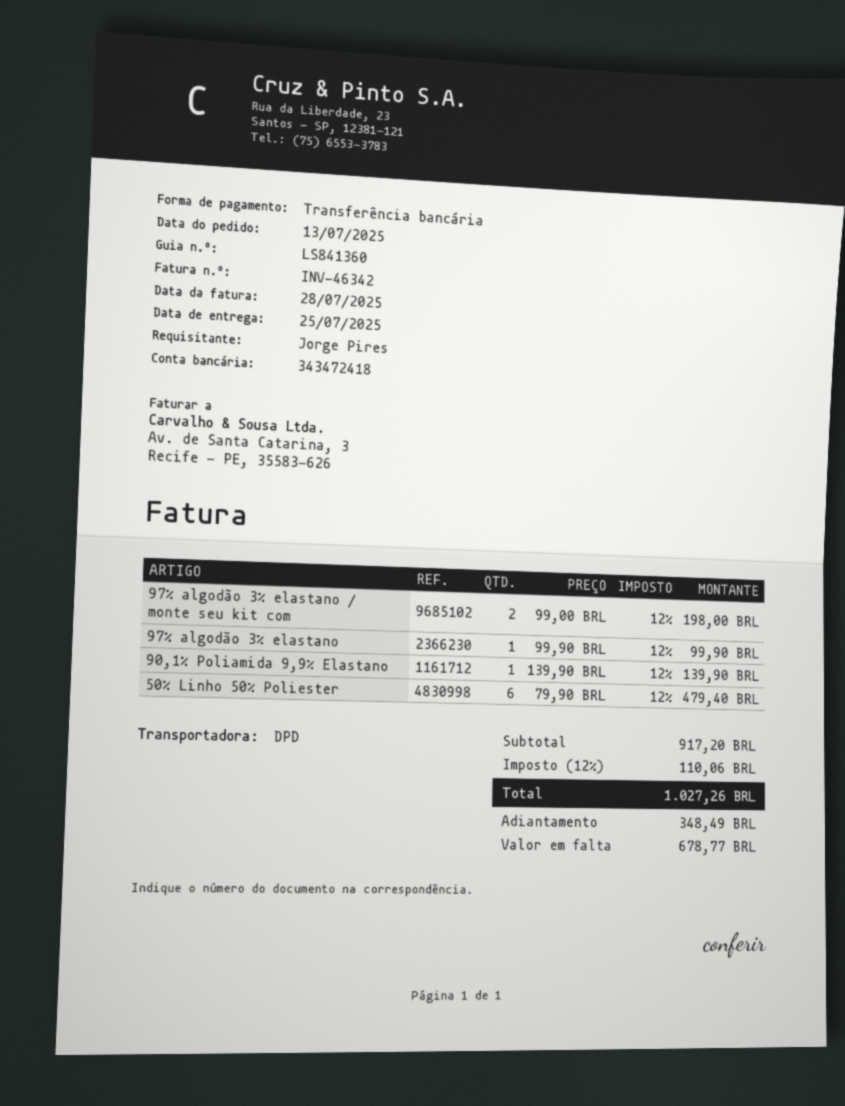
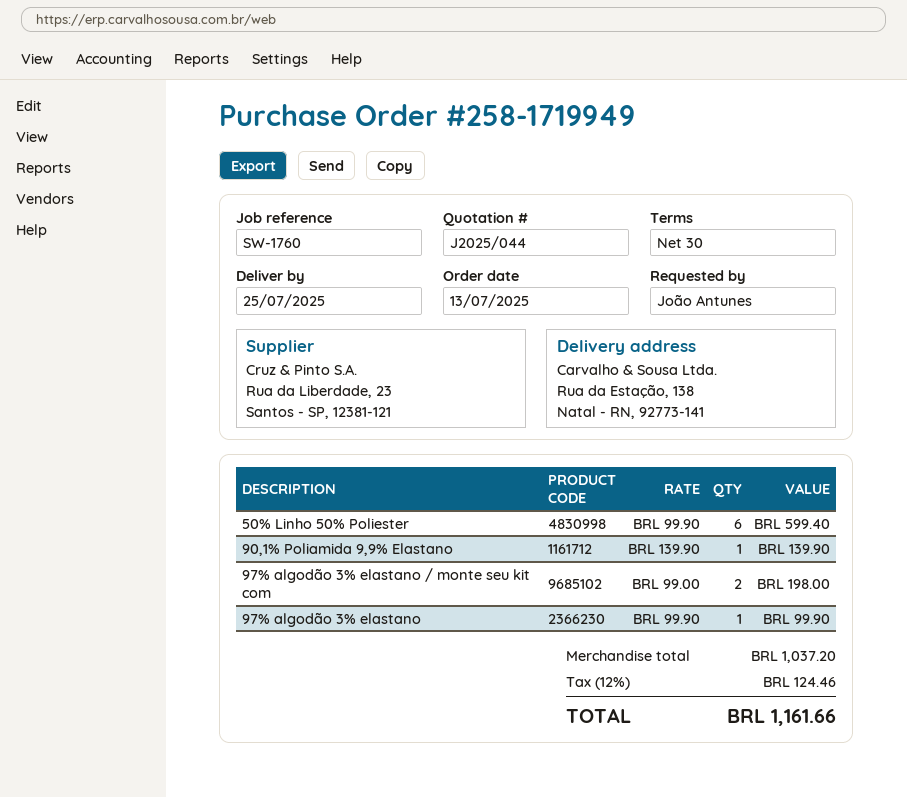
ordered by: Jorge Pires -> João Antunes
50% Linho 50% Poliester: 6 x 79.90 = 479.40 -> 6 x 99.90 = 599.40
subtotal: 917.20 -> 1037.20
tax: 12% = 110.06 -> 12% = 124.46
total: 1027.26 -> 1161.66

